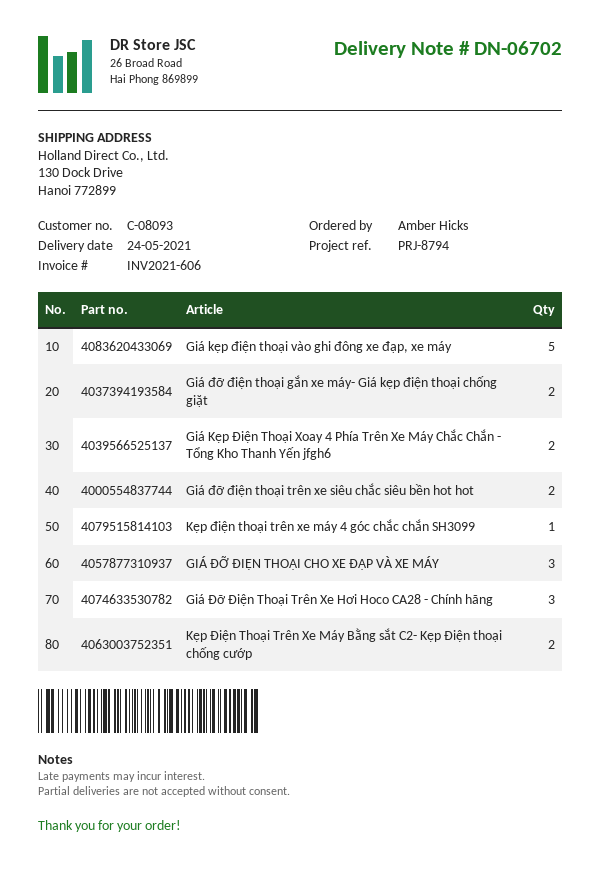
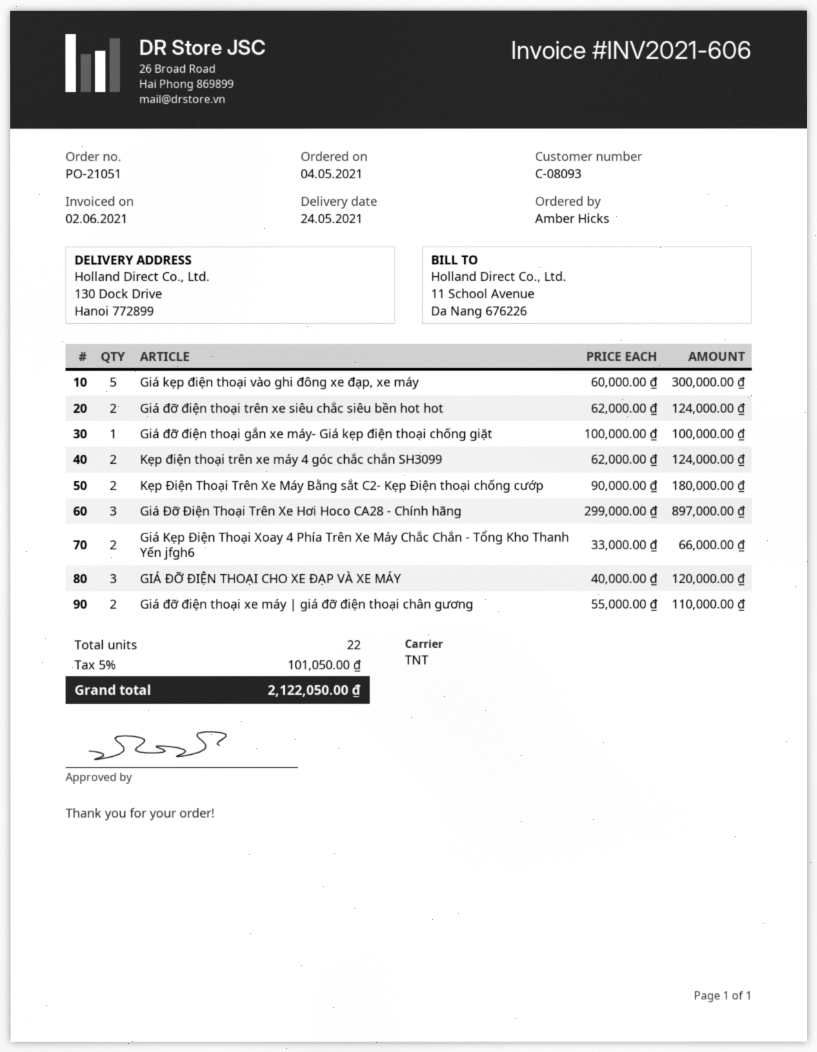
Giá đỡ điện thoại gắn xe máy- Giá kẹp điện thoại chống giặt: 2 -> 1
Kẹp điện thoại trên xe máy 4 góc chắc chắn SH3099: 1 -> 2
Giá đỡ điện thoại xe máy | giá đỡ điện thoại chân gương: none -> 2

